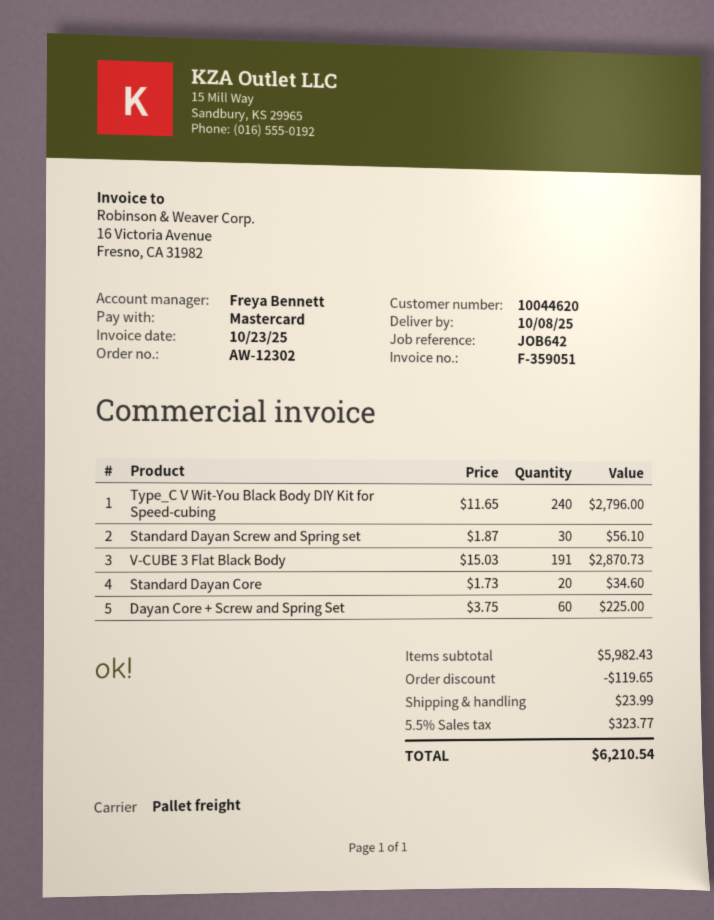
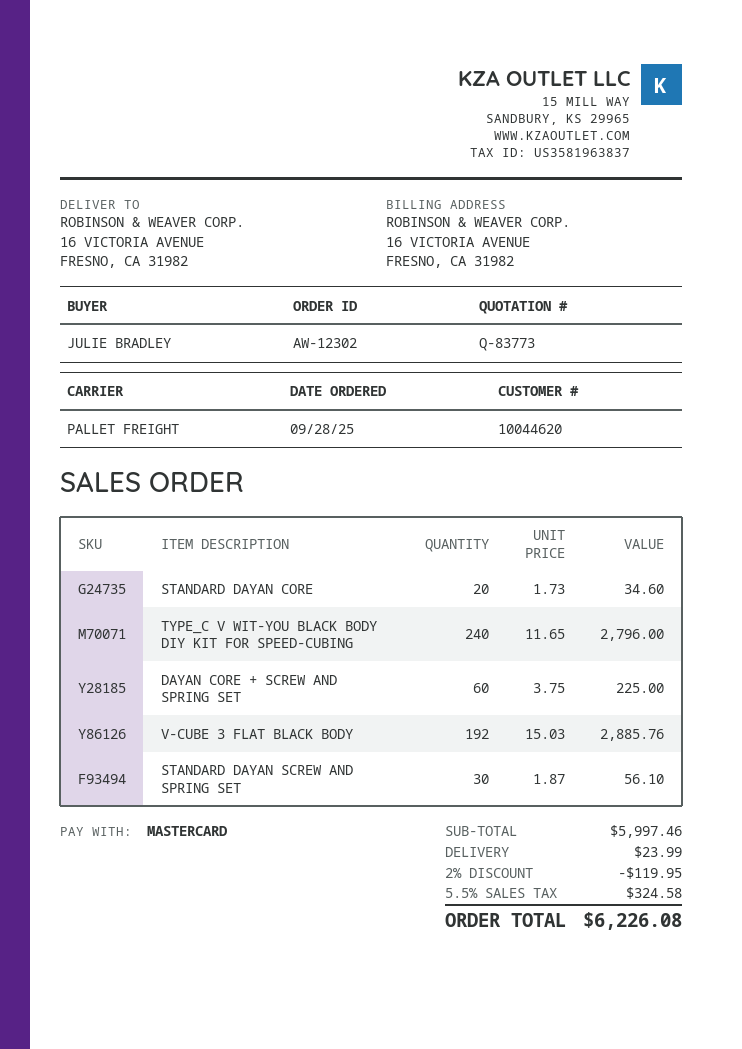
V-CUBE 3 Flat Black Body: 191 x 15.03 = 2870.73 -> 192 x 15.03 = 2885.76
subtotal: 5982.43 -> 5997.46
discount: 119.65 -> 119.95
tax: 5.5% = 323.77 -> 5.5% = 324.58
total: 6210.54 -> 6226.08

